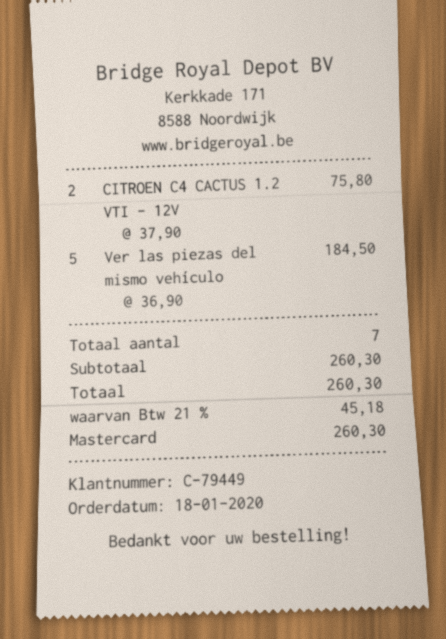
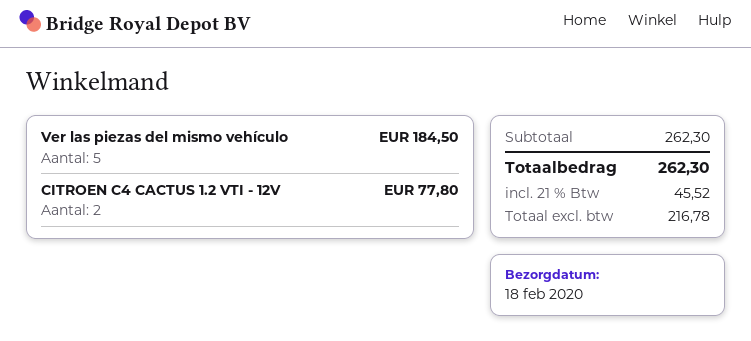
CITROEN C4 CACTUS 1.2 VTI - 12V: 2 for 75.80 -> 2 for 77.80
subtotal: 260.30 -> 262.30
tax: 21% = 45.18 -> 21% = 45.52
total: 260.30 -> 262.30

